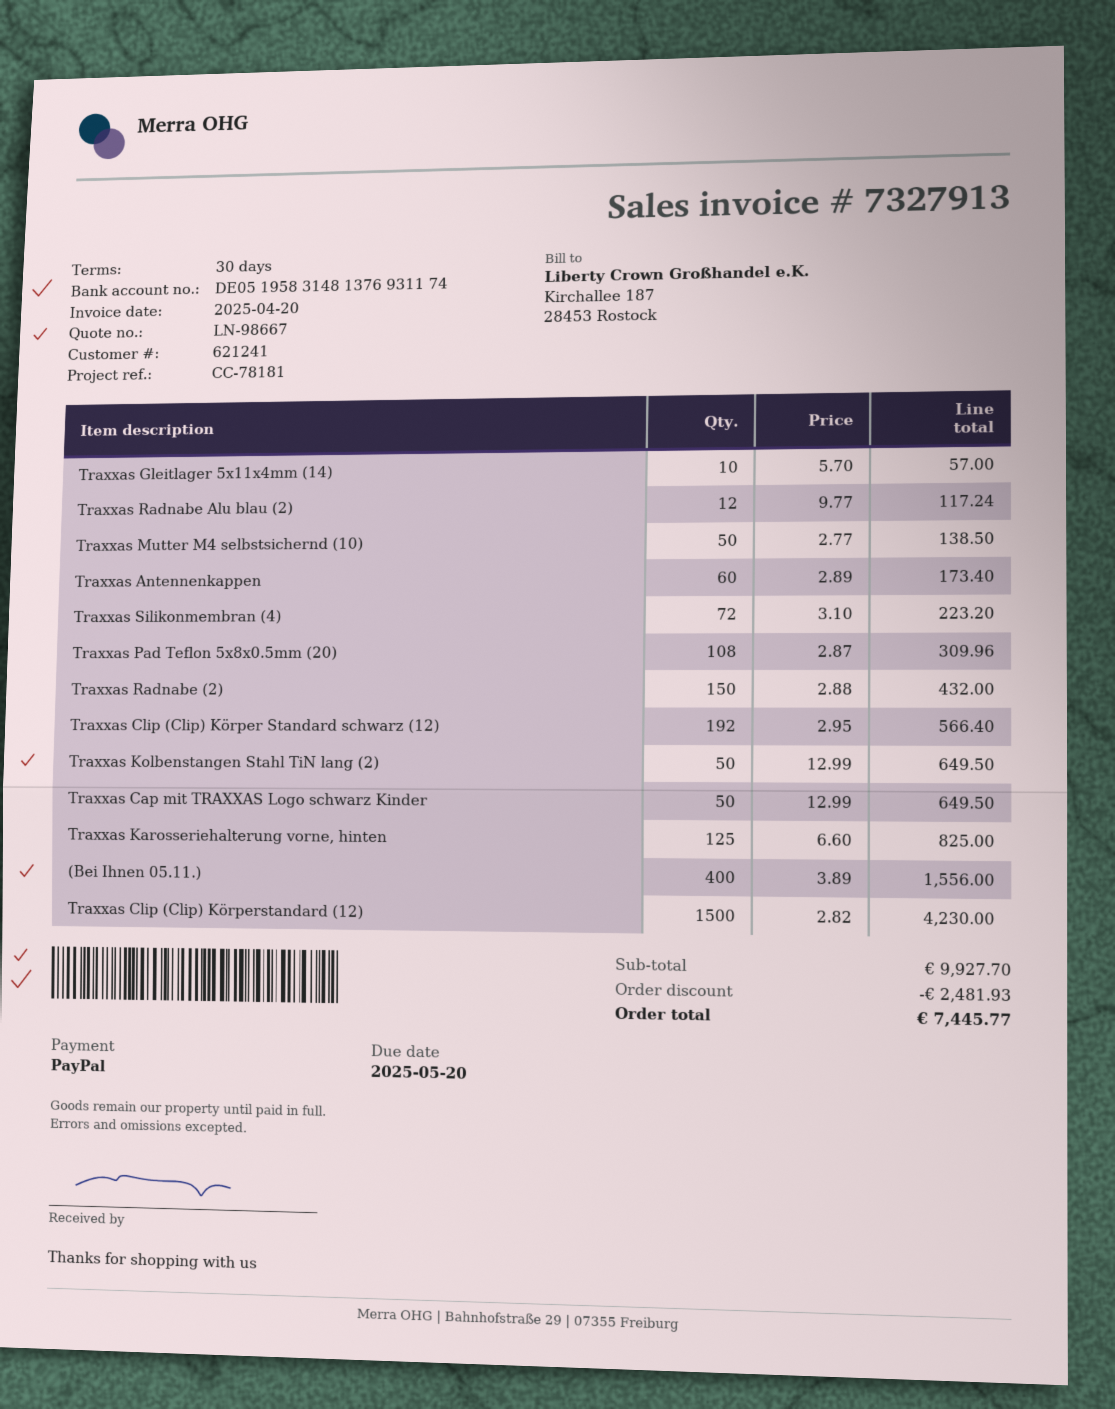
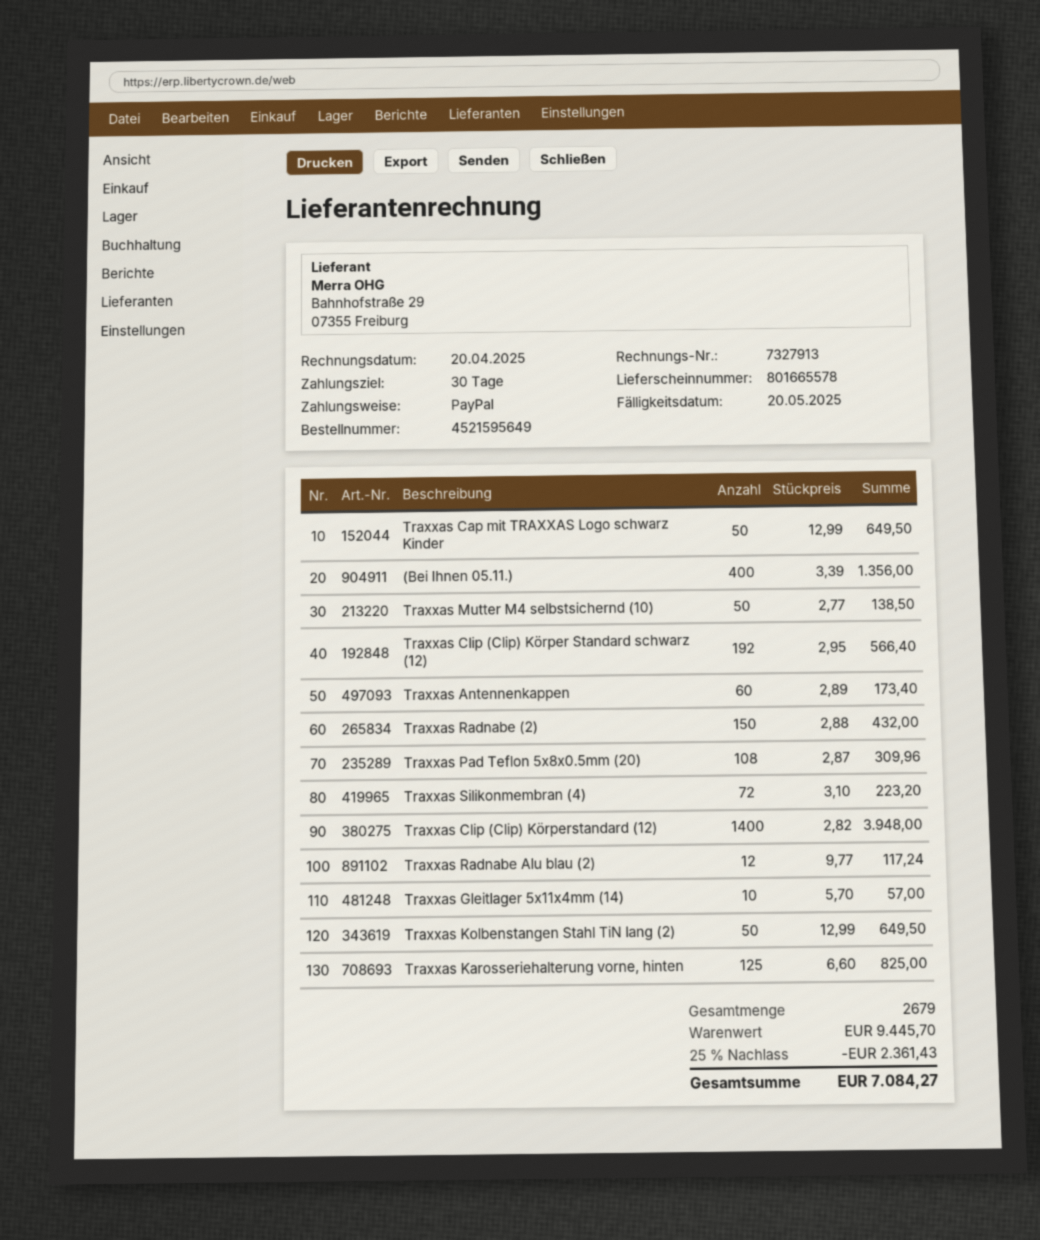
(Bei Ihnen 05.11.): 400 x 3.89 = 1556.00 -> 400 x 3.39 = 1356.00
Traxxas Clip (Clip) Körperstandard (12): 1500 x 2.82 = 4230.00 -> 1400 x 2.82 = 3948.00
subtotal: 9927.70 -> 9445.70
discount: 2481.93 -> 2361.43
total: 7445.77 -> 7084.27

